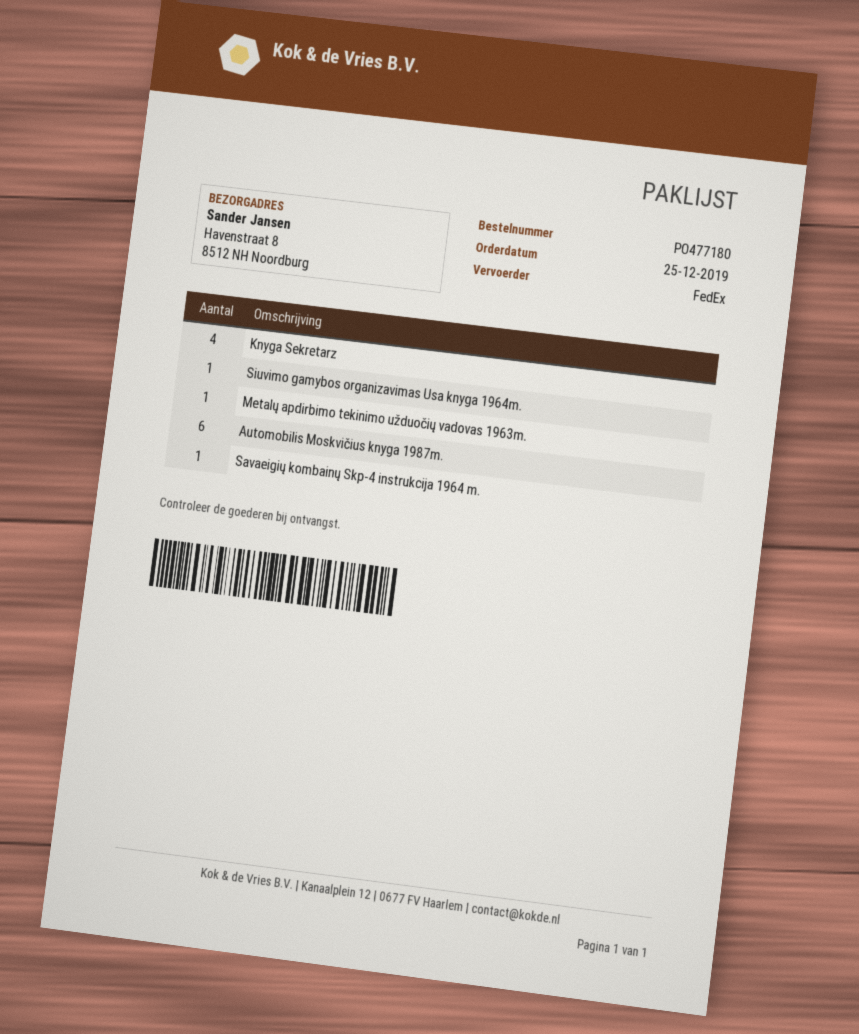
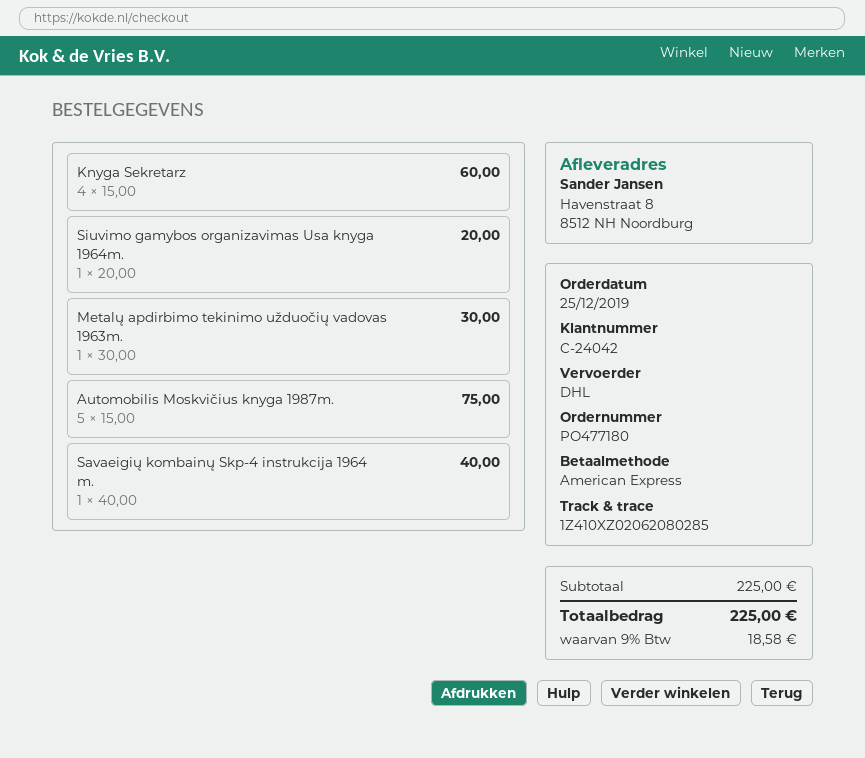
shipping method: FedEx -> DHL
Automobilis Moskvičius knyga 1987m.: 6 -> 5

